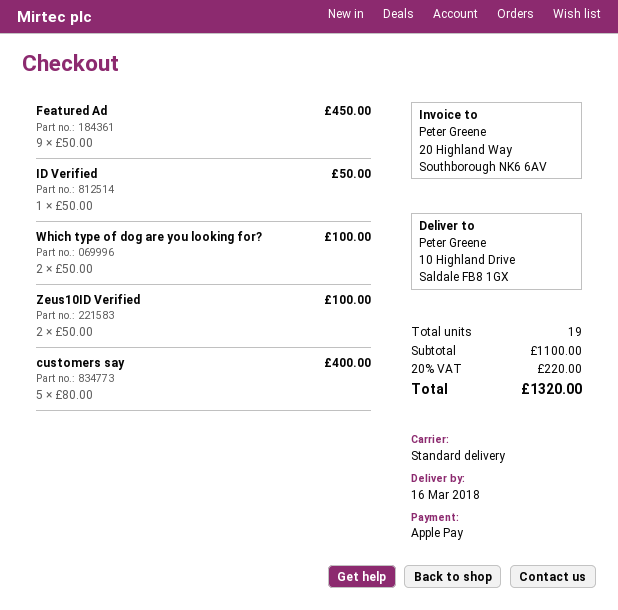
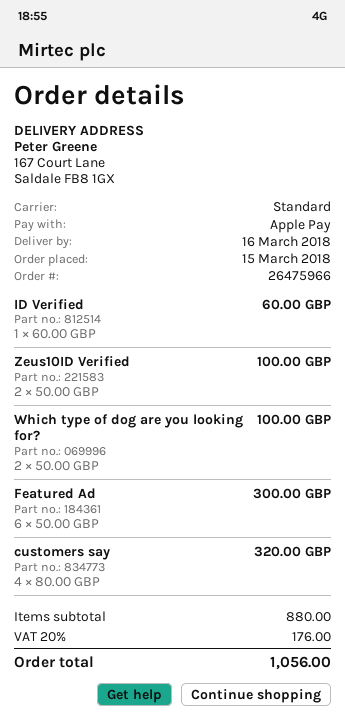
ship to: 10 Highland Drive, Saldale FB8 1GX -> 167 Court Lane, Saldale FB8 1GX
Featured Ad: 9 x 50.00 = 450.00 -> 6 x 50.00 = 300.00
ID Verified: 1 x 50.00 = 50.00 -> 1 x 60.00 = 60.00
customers say: 5 x 80.00 = 400.00 -> 4 x 80.00 = 320.00
subtotal: 1100.00 -> 880.00
tax: 20% = 220.00 -> 20% = 176.00
total: 1320.00 -> 1056.00

